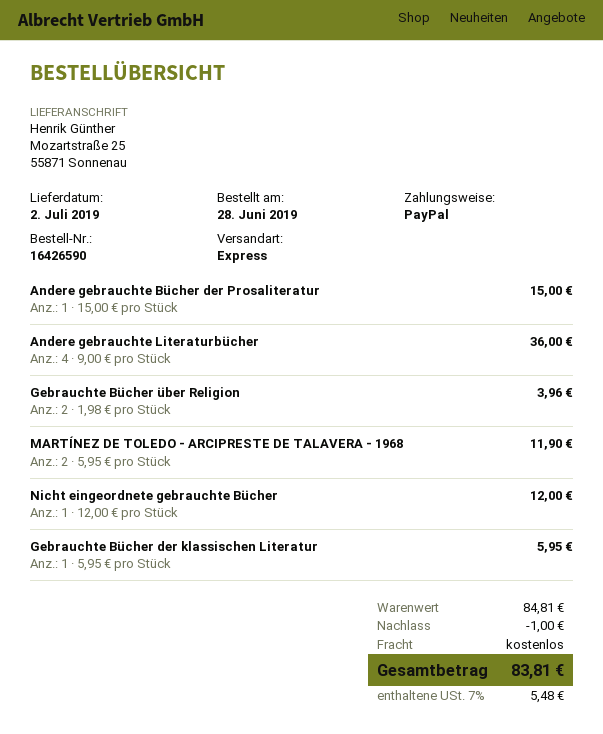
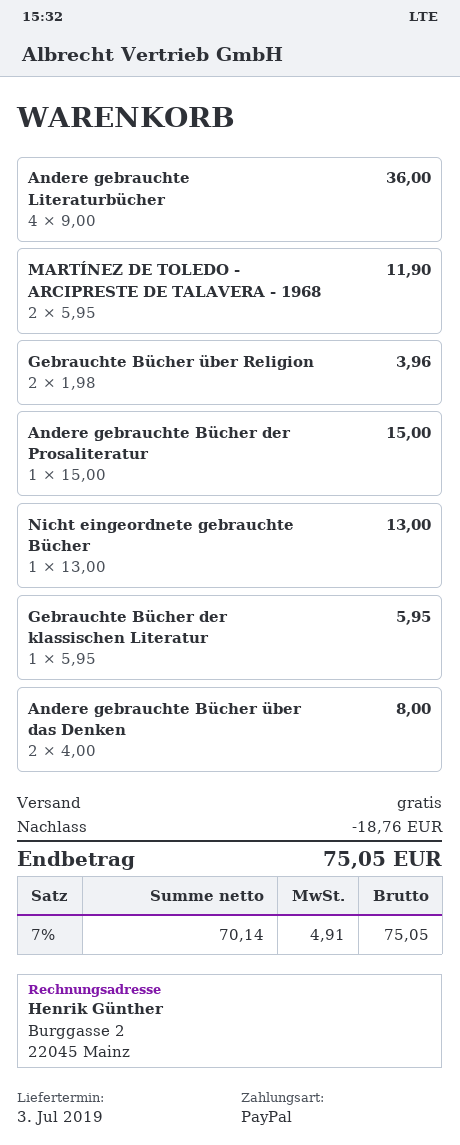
delivery date: 2019-07-02 -> 2019-07-03
Nicht eingeordnete gebrauchte Bücher: 1 x 12.00 = 12.00 -> 1 x 13.00 = 13.00
Andere gebrauchte Bücher über das Denken: none -> 2 x 4.00 = 8.00
discount: 1.00 -> 18.76
tax: 7% = 5.48 -> 7% = 4.91
total: 83.81 -> 75.05

